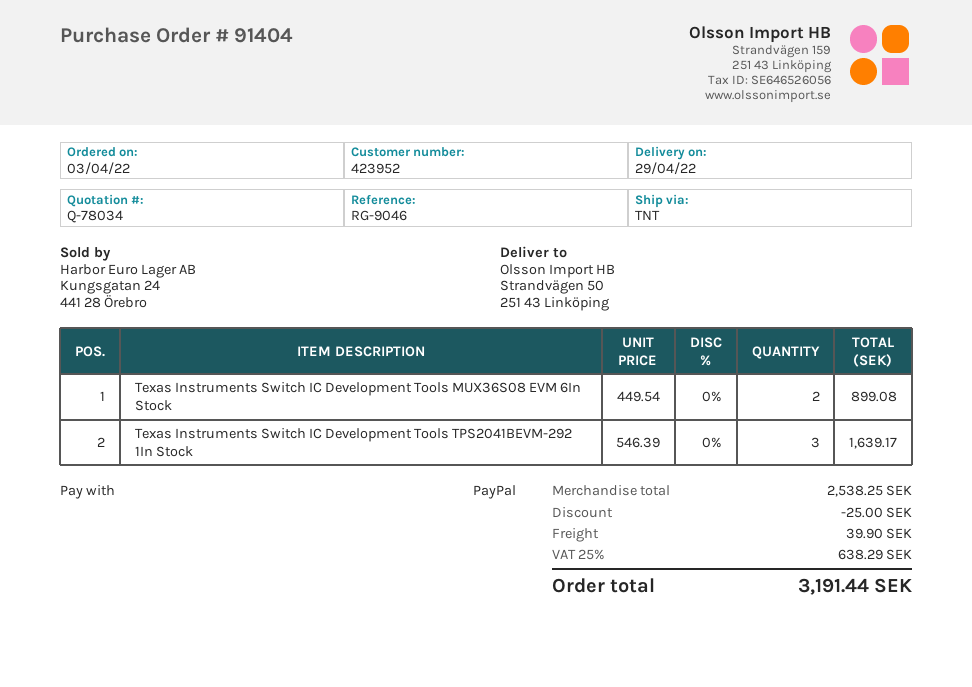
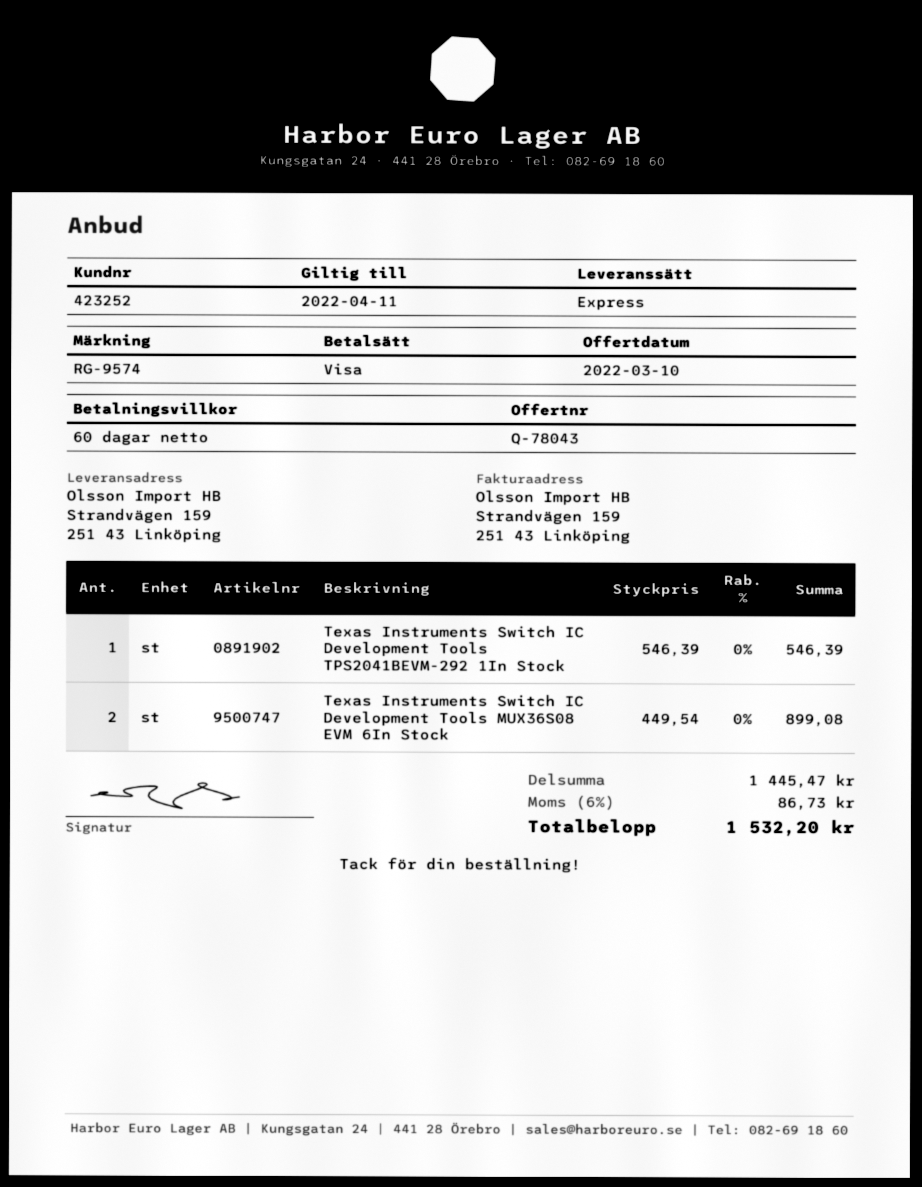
quote number: Q-78034 -> Q-78043
customer number: 423952 -> 423252
reference: RG-9046 -> RG-9574
payment method: PayPal -> Visa
shipping method: TNT -> express
ship to: Strandvägen 50, 251 43 Linköping -> Strandvägen 159, 251 43 Linköping
Texas Instruments Switch IC Development Tools TPS2041BEVM-292 1In Stock: 3 x 546.39 = 1639.17 -> 1 x 546.39 = 546.39
subtotal: 2538.25 -> 1445.47
discount: 25.00 -> none
shipping: 39.90 -> none
tax: 25% = 638.29 -> 6% = 86.73
total: 3191.44 -> 1532.20

